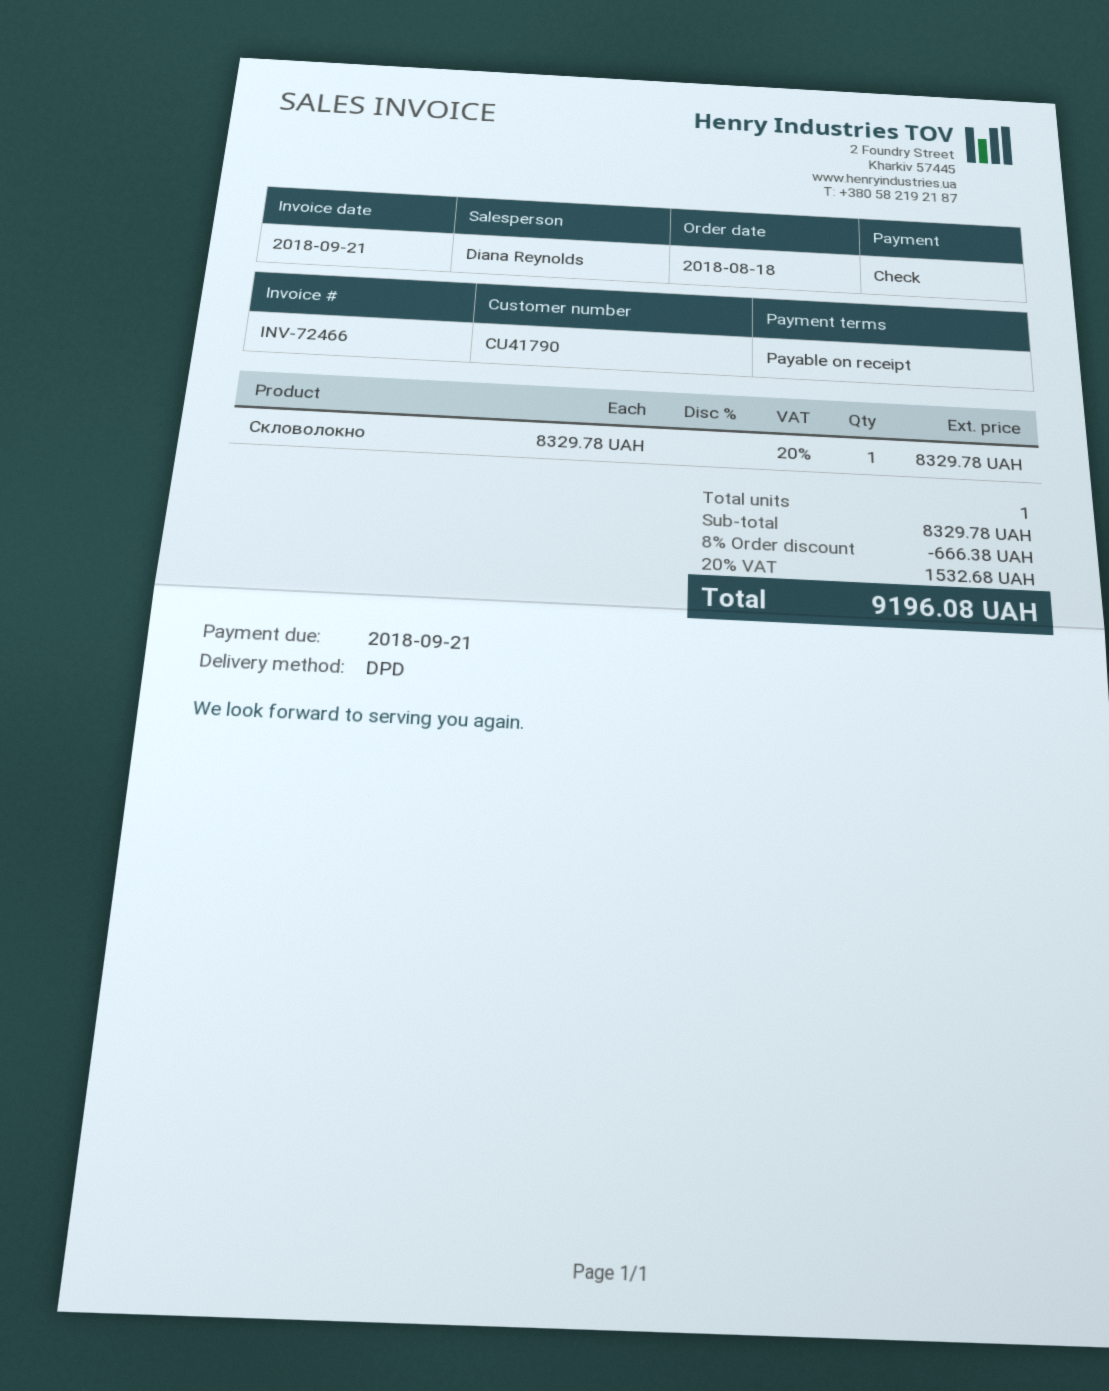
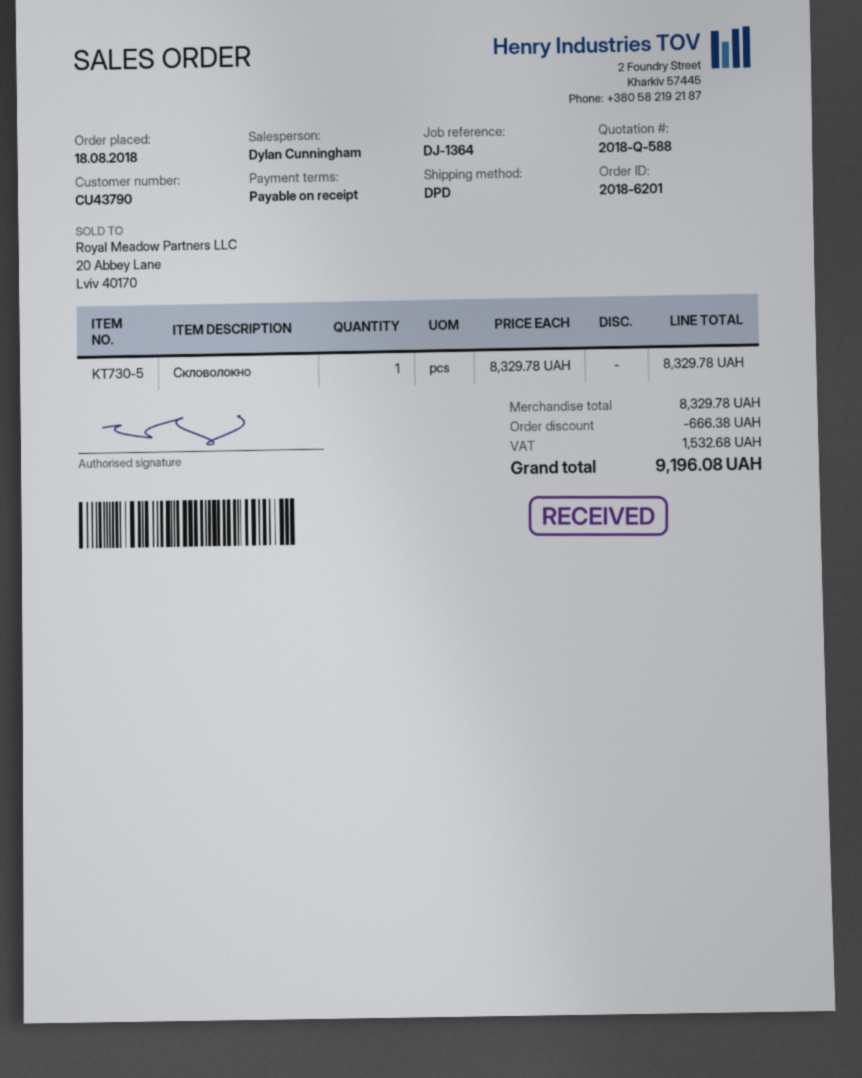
customer number: CU41790 -> CU43790
sales rep: Diana Reynolds -> Dylan Cunningham

